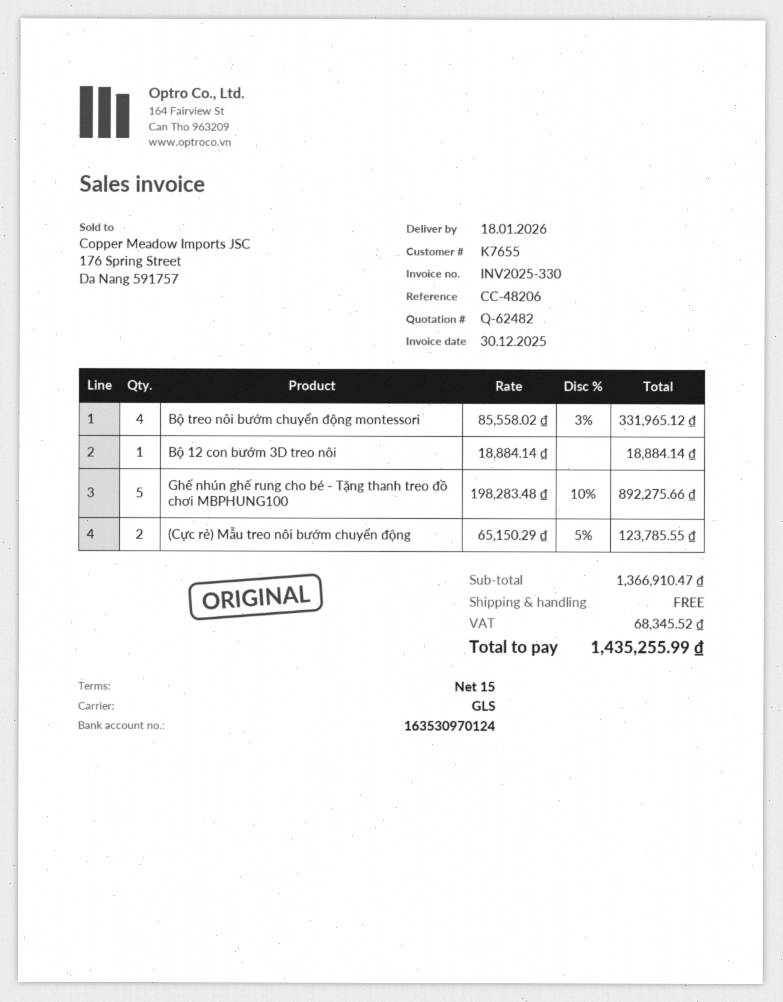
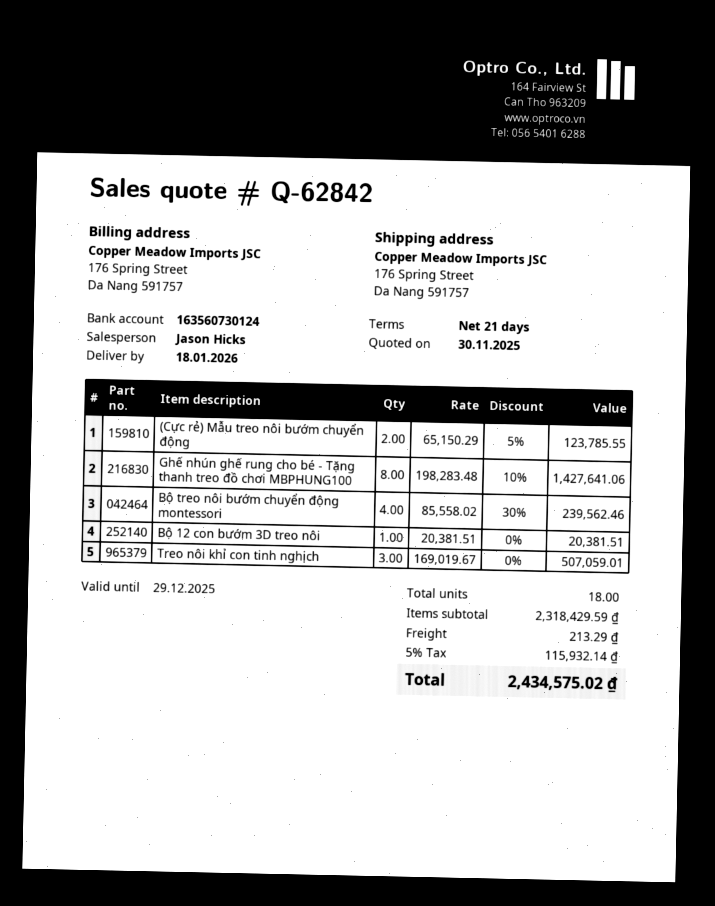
quote number: Q-62482 -> Q-62842
payment terms: 15 days -> 21 days
bank account: 163530970124 -> 163560730124
Bộ treo nôi bướm chuyển động montessori: 4 x 85558.02 - 3% = 331965.12 -> 4 x 85558.02 - 30% = 239562.46
Bộ 12 con bướm 3D treo nôi: 1 x 18884.14 = 18884.14 -> 1 x 20381.51 = 20381.51
Ghế nhún ghế rung cho bé - Tặng thanh treo đồ chơi MBPHUNG100: 5 x 198283.48 - 10% = 892275.66 -> 8 x 198283.48 - 10% = 1427641.06
Treo nôi khỉ con tinh nghịch: none -> 3 x 169019.67 = 507059.01
subtotal: 1366910.47 -> 2318429.59
shipping: 0.00 -> 213.29
tax: 68345.52 -> 115932.14
total: 1435255.99 -> 2434575.02

